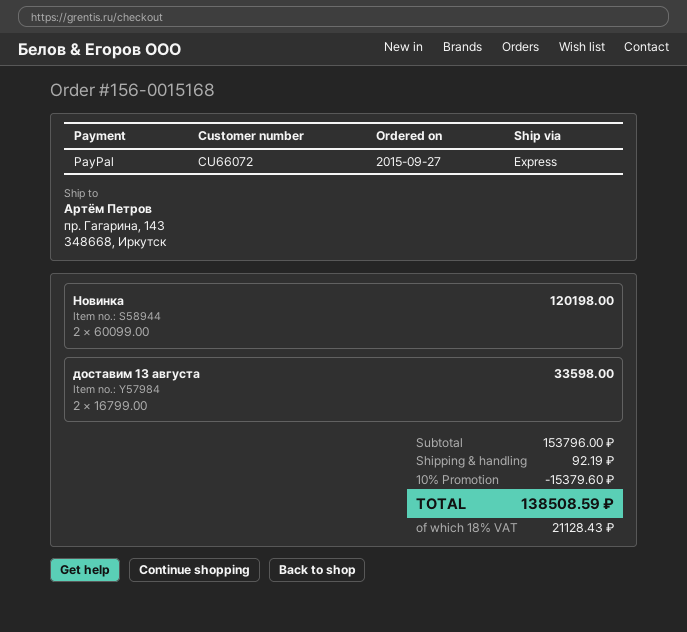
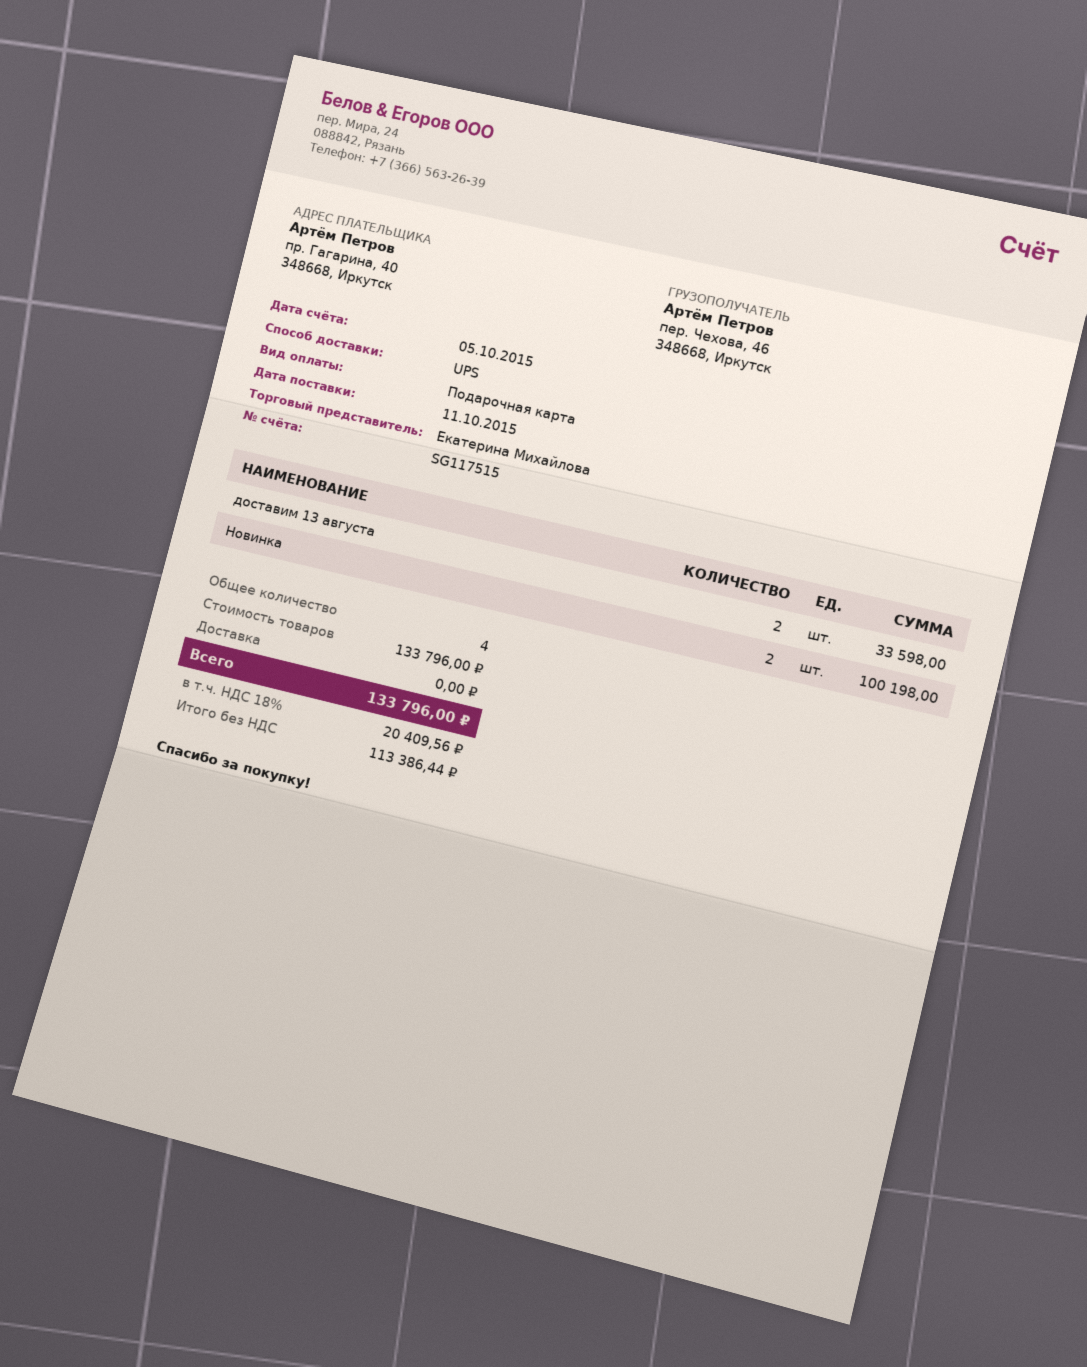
payment method: PayPal -> gift card
shipping method: express -> UPS
ship to: пр. Гагарина, 143, 348668, Иркутск -> пер. Чехова, 46, 348668, Иркутск
Новинка: 2 for 120198.00 -> 2 for 100198.00
subtotal: 153796.00 -> 133796.00
discount: 10% = 15379.60 -> none
shipping: 92.19 -> 0.00
tax: 18% = 21128.43 -> 18% = 20409.56
total: 138508.59 -> 133796.00

